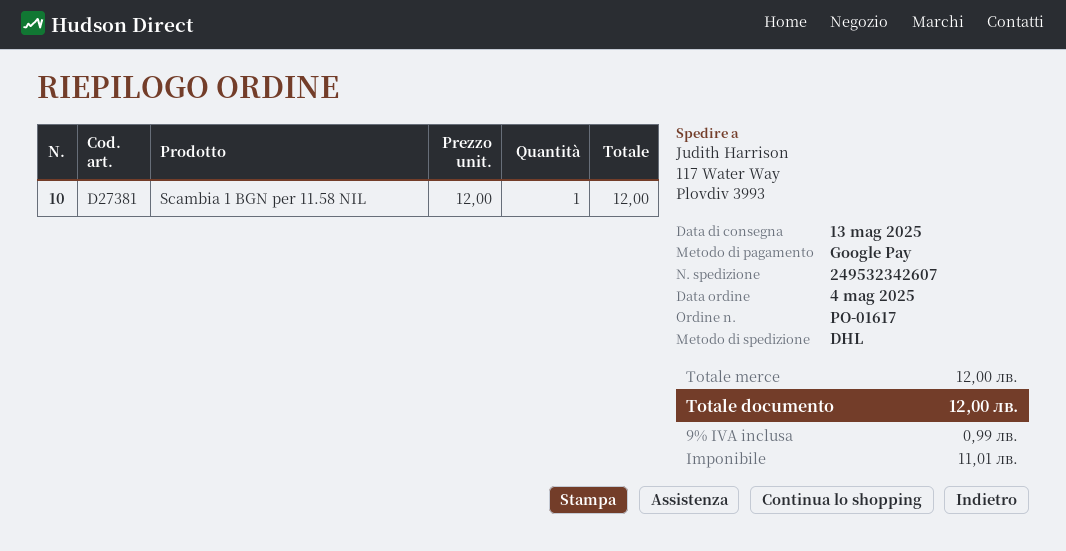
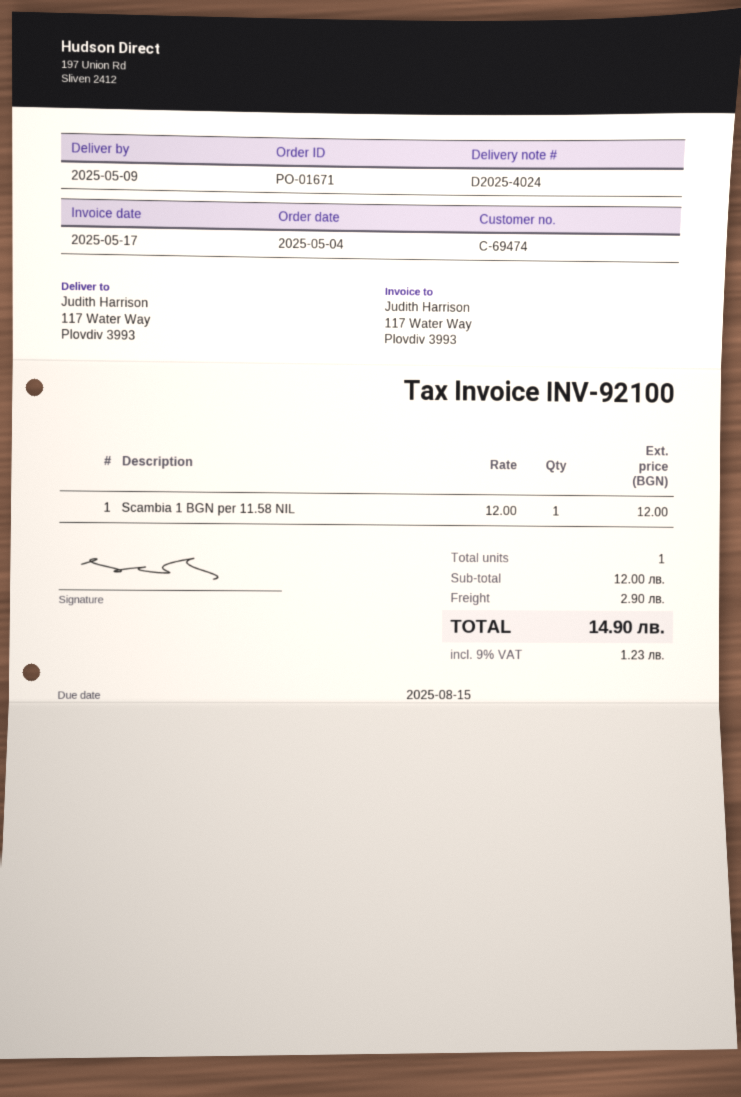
order number: PO-01617 -> PO-01671
delivery date: 2025-05-13 -> 2025-05-09
shipping: none -> 2.90
tax: 9% = 0.99 -> 9% = 1.23
total: 12.00 -> 14.90

